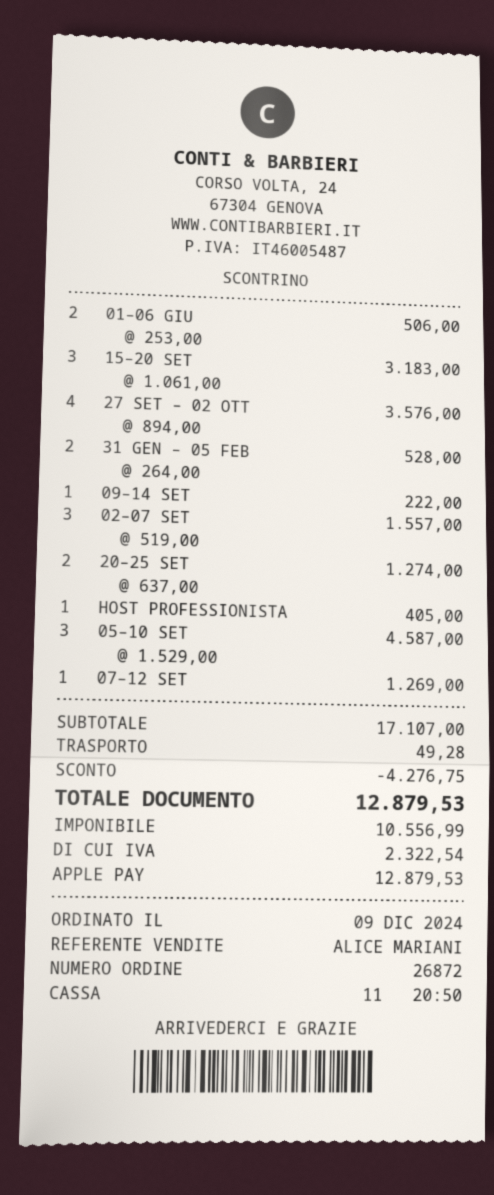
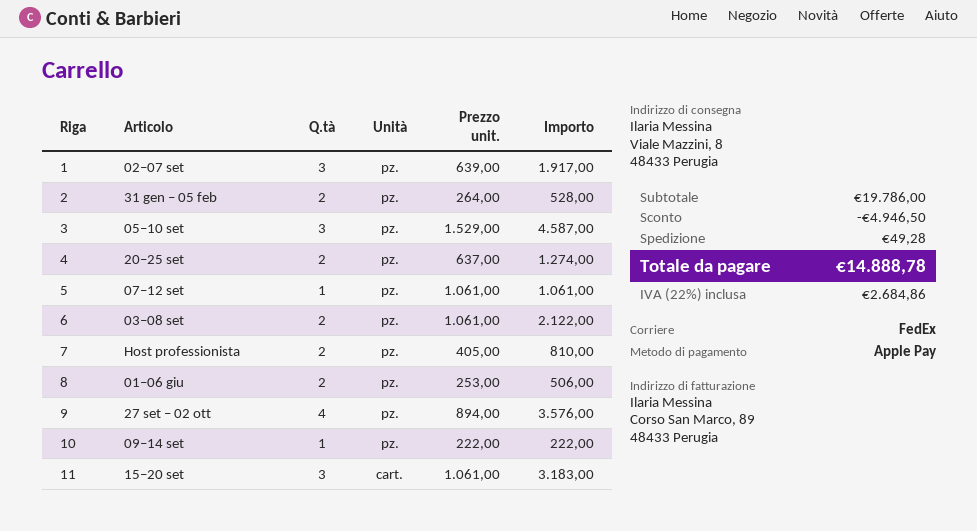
02–07 SET: 3 x 519.00 = 1557.00 -> 3 x 639.00 = 1917.00
HOST PROFESSIONISTA: 1 x 405.00 = 405.00 -> 2 x 405.00 = 810.00
07–12 SET: 1 x 1269.00 = 1269.00 -> 1 x 1061.00 = 1061.00
03–08 set: none -> 2 x 1061.00 = 2122.00
subtotal: 17107.00 -> 19786.00
discount: 4276.75 -> 4946.50
tax: 2322.54 -> 2684.86
total: 12879.53 -> 14888.78

